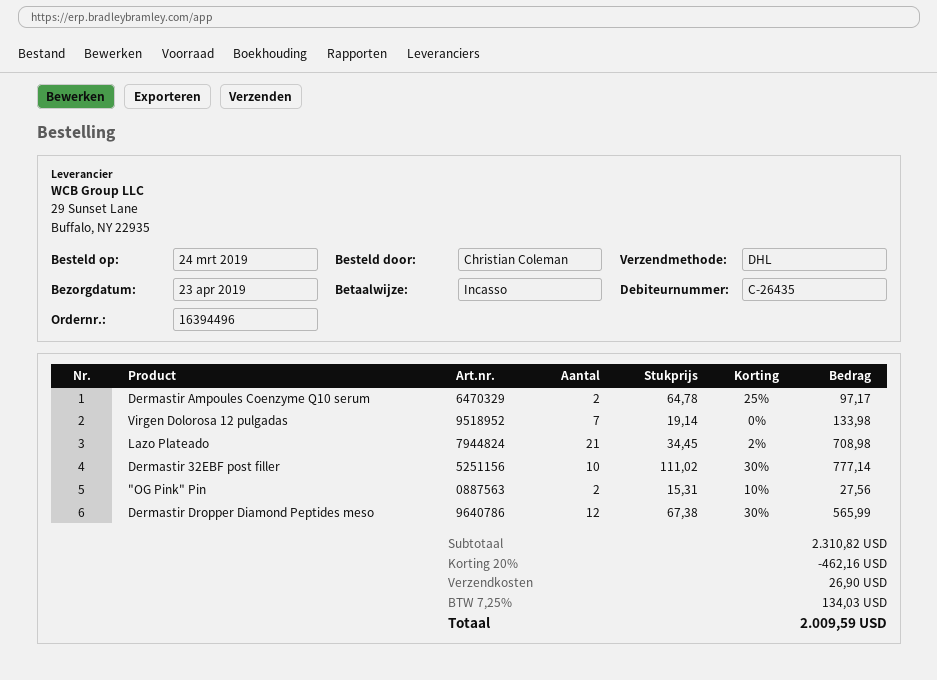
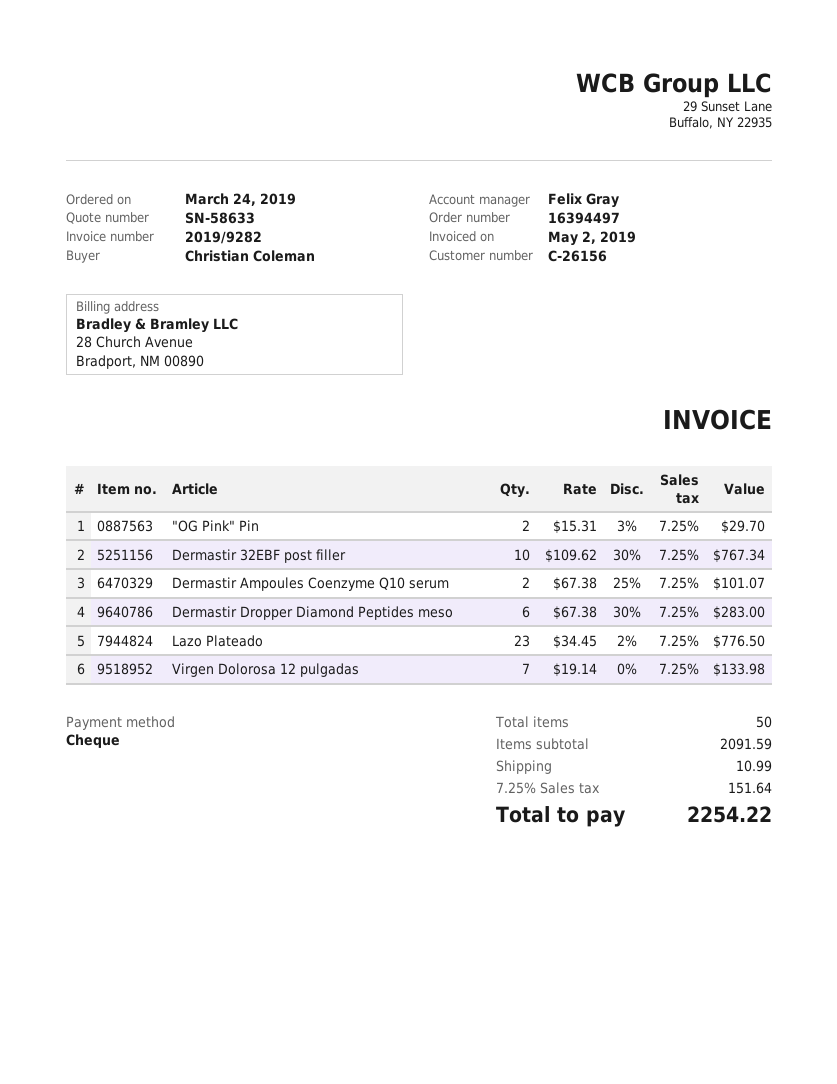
order number: 16394496 -> 16394497
customer number: C-26435 -> C-26156
payment method: direct debit -> cheque
Dermastir Ampoules Coenzyme Q10 serum: 2 x 64.78 - 25% = 97.17 -> 2 x 67.38 - 25% = 101.07
Lazo Plateado: 21 x 34.45 - 2% = 708.98 -> 23 x 34.45 - 2% = 776.50
Dermastir 32EBF post filler: 10 x 111.02 - 30% = 777.14 -> 10 x 109.62 - 30% = 767.34
"OG Pink" Pin: 2 x 15.31 - 10% = 27.56 -> 2 x 15.31 - 3% = 29.70
Dermastir Dropper Diamond Peptides meso: 12 x 67.38 - 30% = 565.99 -> 6 x 67.38 - 30% = 283.00
subtotal: 2310.82 -> 2091.59
discount: 20% = 462.16 -> none
shipping: 26.90 -> 10.99
tax: 7.25% = 134.03 -> 7.25% = 151.64
total: 2009.59 -> 2254.22

